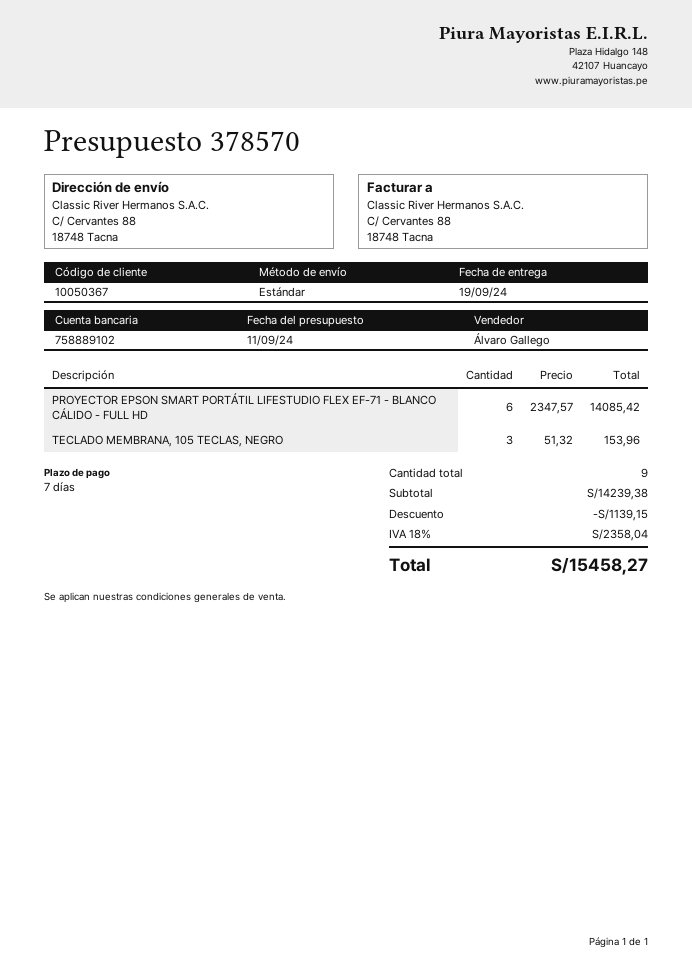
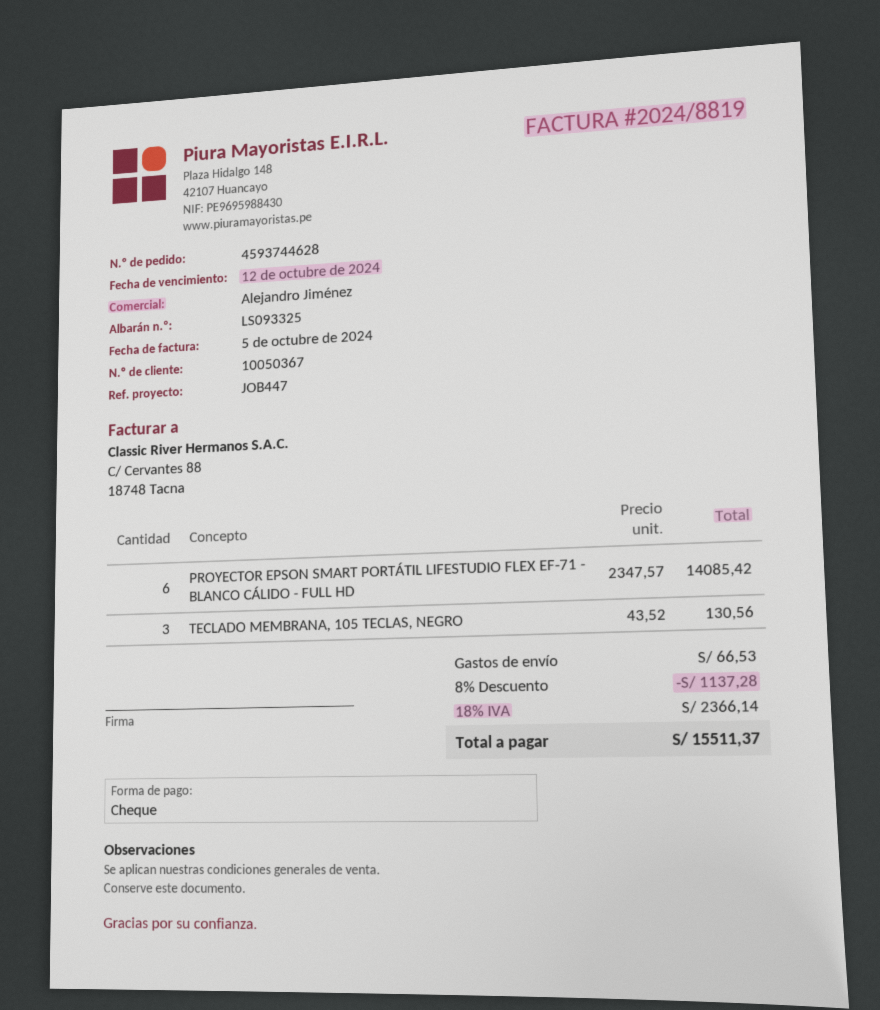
sales rep: Álvaro Gallego -> Alejandro Jiménez
TECLADO MEMBRANA, 105 TECLAS, NEGRO: 3 x 51.32 = 153.96 -> 3 x 43.52 = 130.56
discount: 1139.15 -> 1137.28
shipping: none -> 66.53
tax: 18% = 2358.04 -> 18% = 2366.14
total: 15458.27 -> 15511.37

